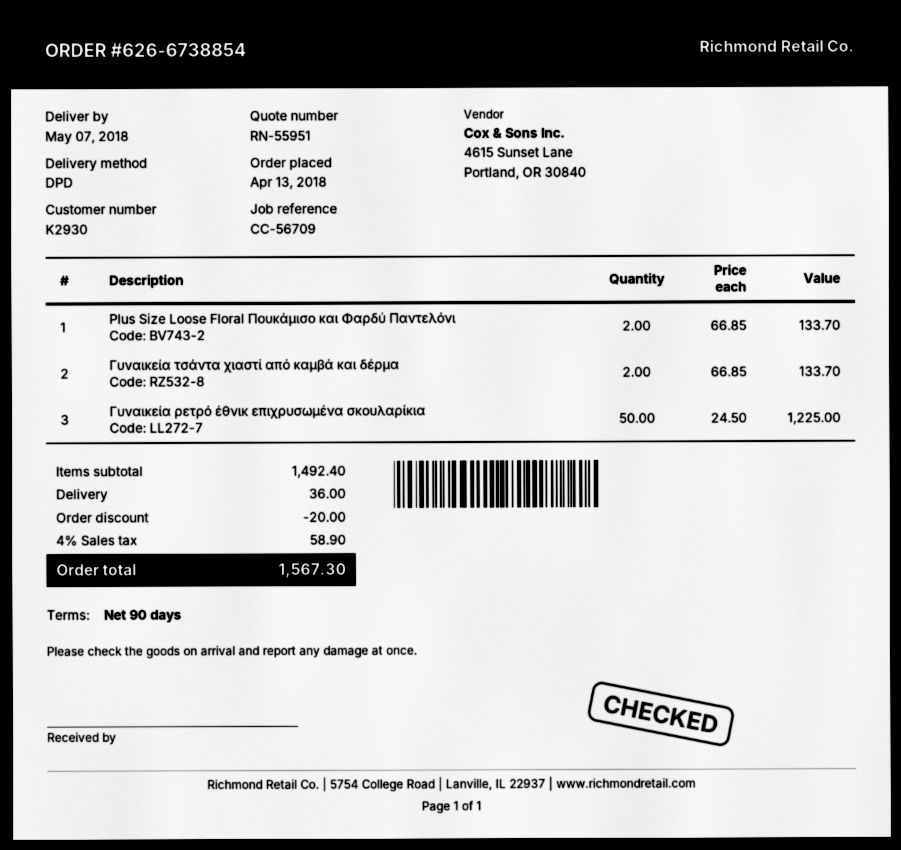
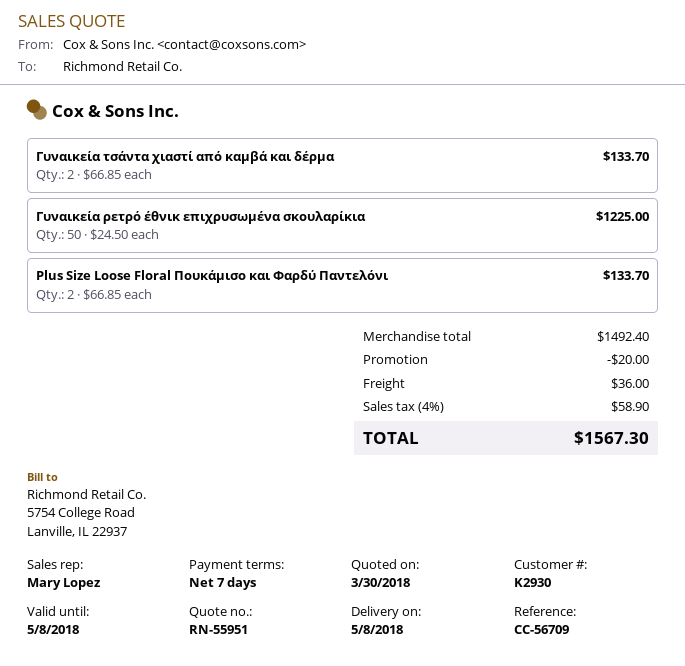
delivery date: 2018-05-07 -> 2018-05-08
payment terms: 90 days -> 7 days

